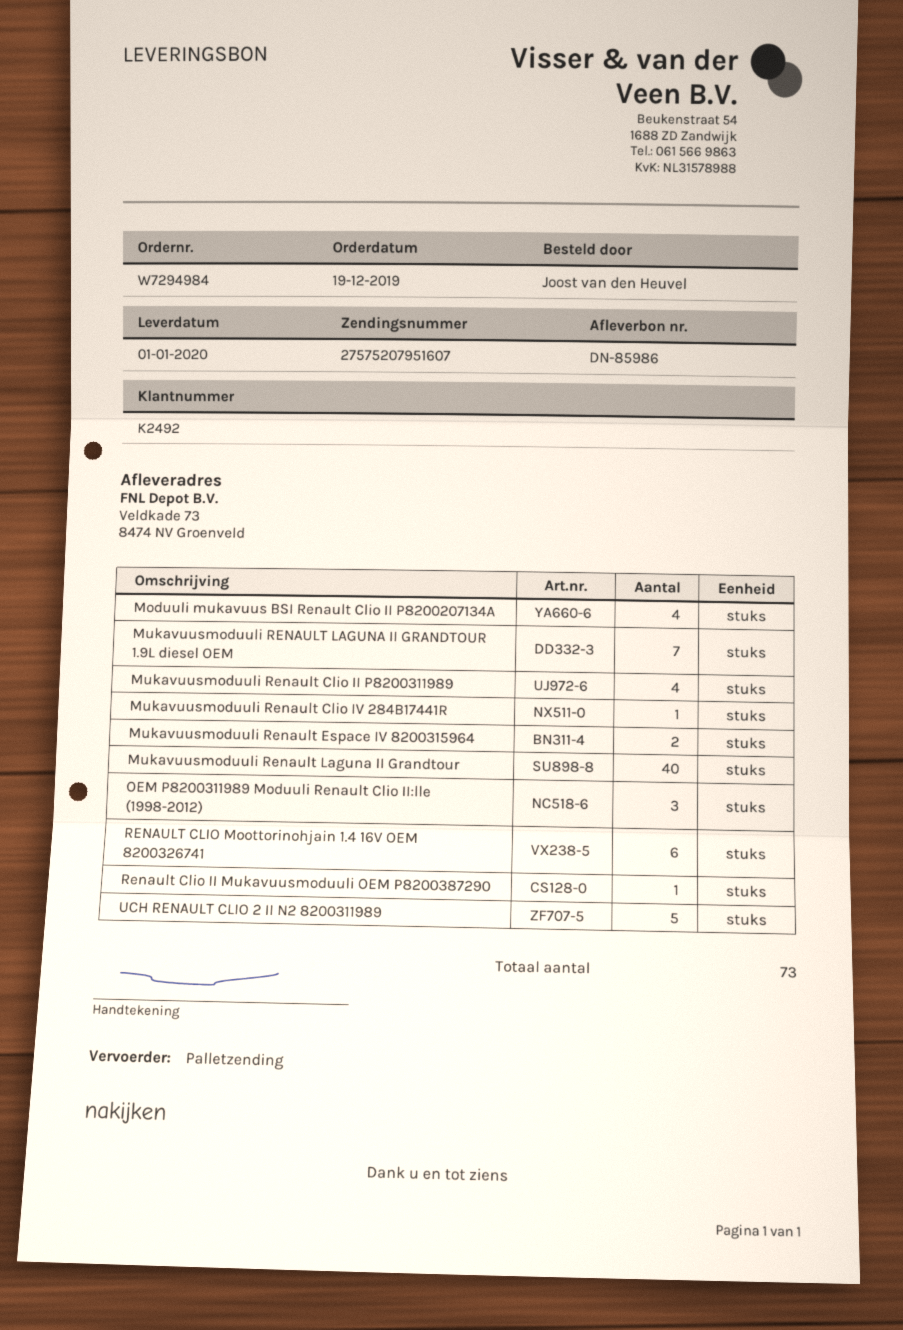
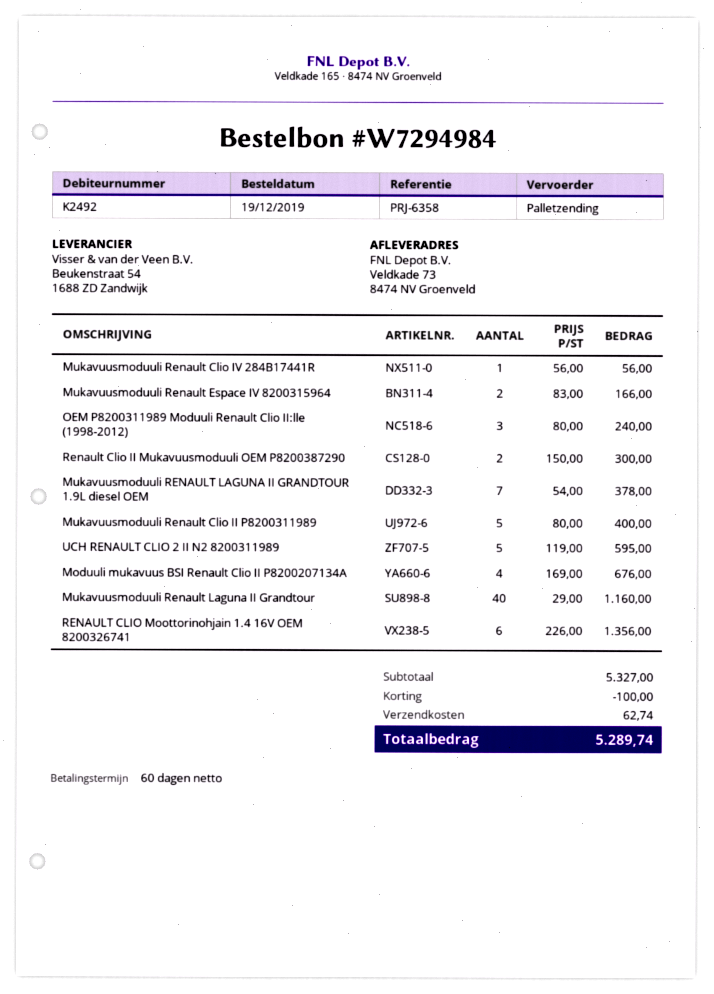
Mukavuusmoduuli Renault Clio II P8200311989: 4 -> 5
Renault Clio II Mukavuusmoduuli OEM P8200387290: 1 -> 2

